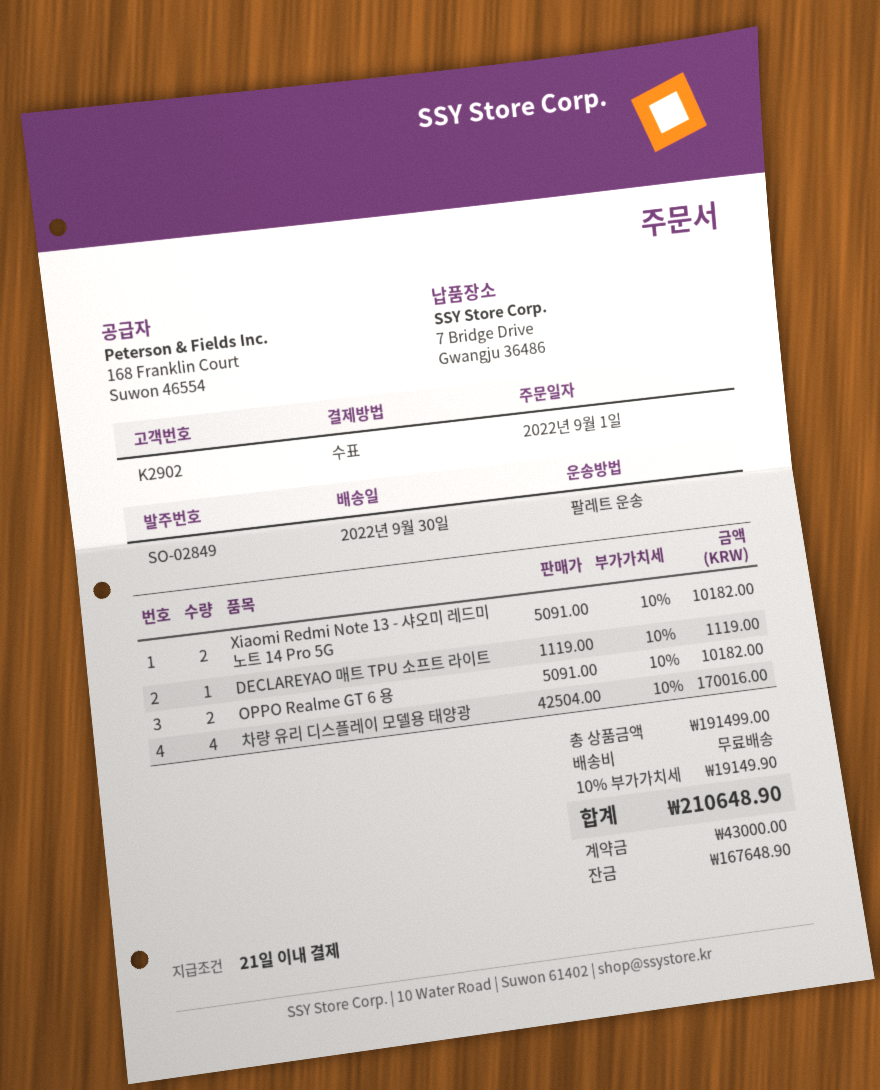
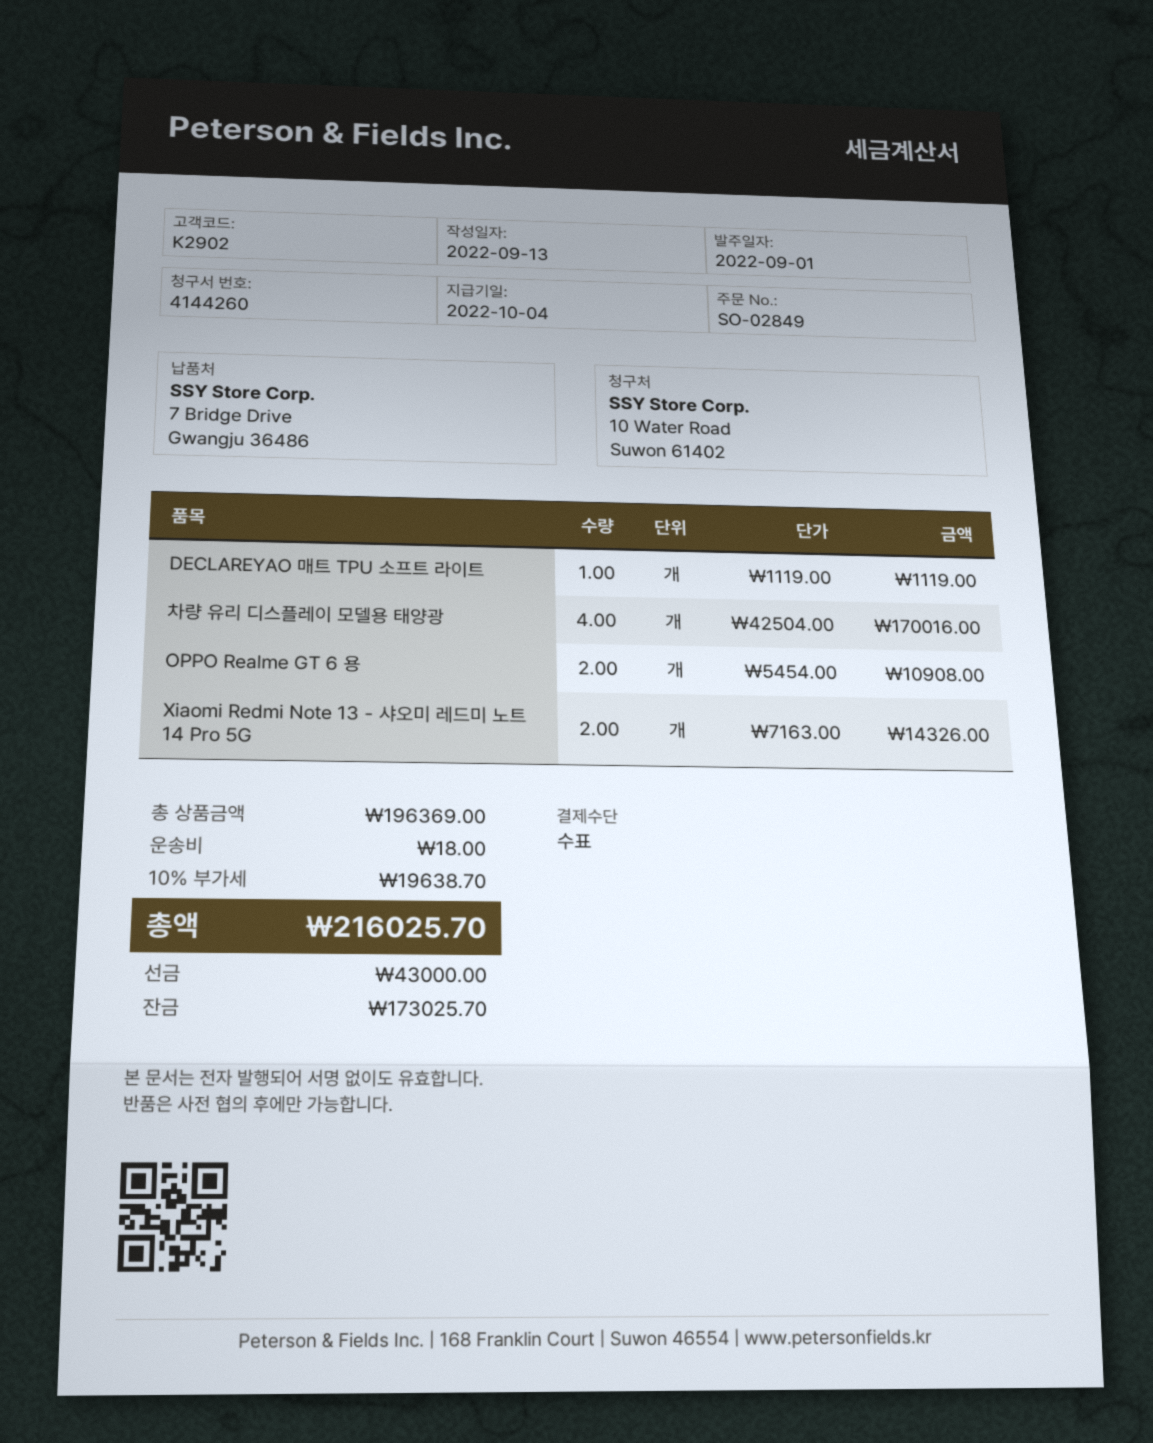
Xiaomi Redmi Note 13 - 샤오미 레드미 노트 14 Pro 5G: 2 x 5091.00 = 10182.00 -> 2 x 7163.00 = 14326.00
OPPO Realme GT 6 용: 2 x 5091.00 = 10182.00 -> 2 x 5454.00 = 10908.00
subtotal: 191499.00 -> 196369.00
shipping: 0.00 -> 18.00
tax: 10% = 19149.90 -> 10% = 19638.70
total: 210648.90 -> 216025.70
balance: 167648.90 -> 173025.70

